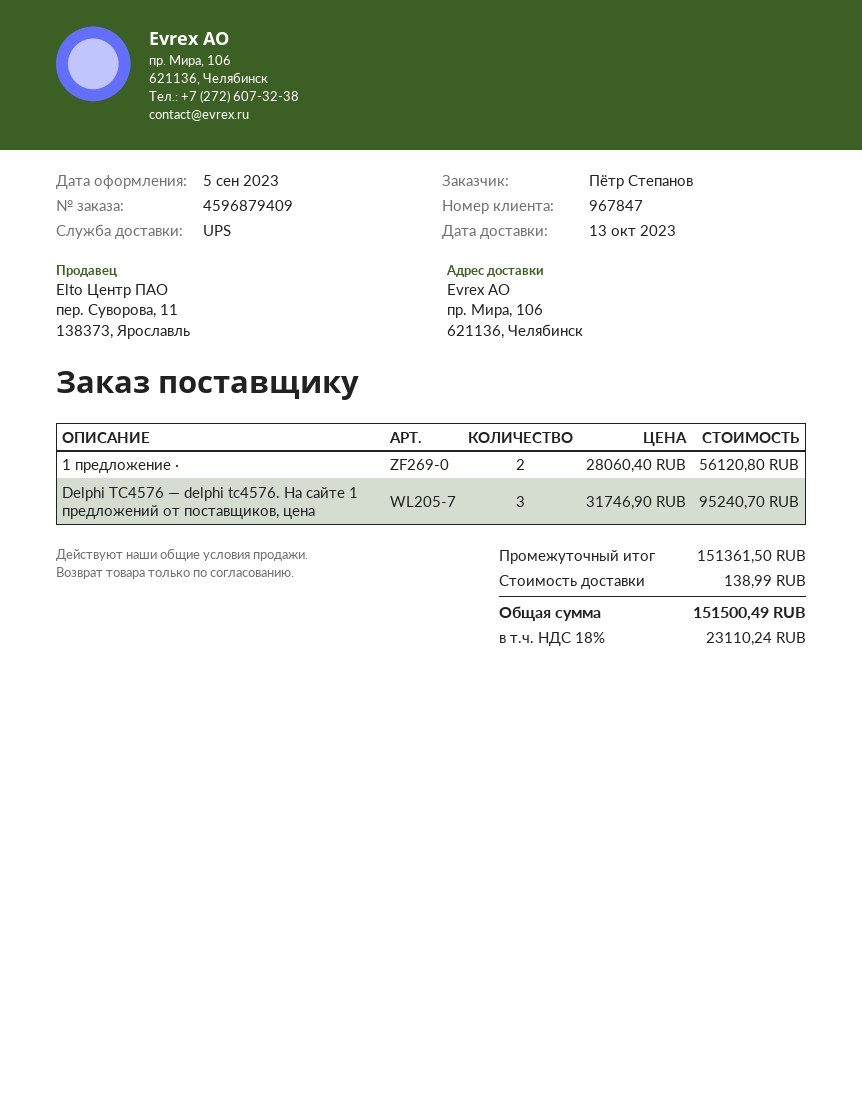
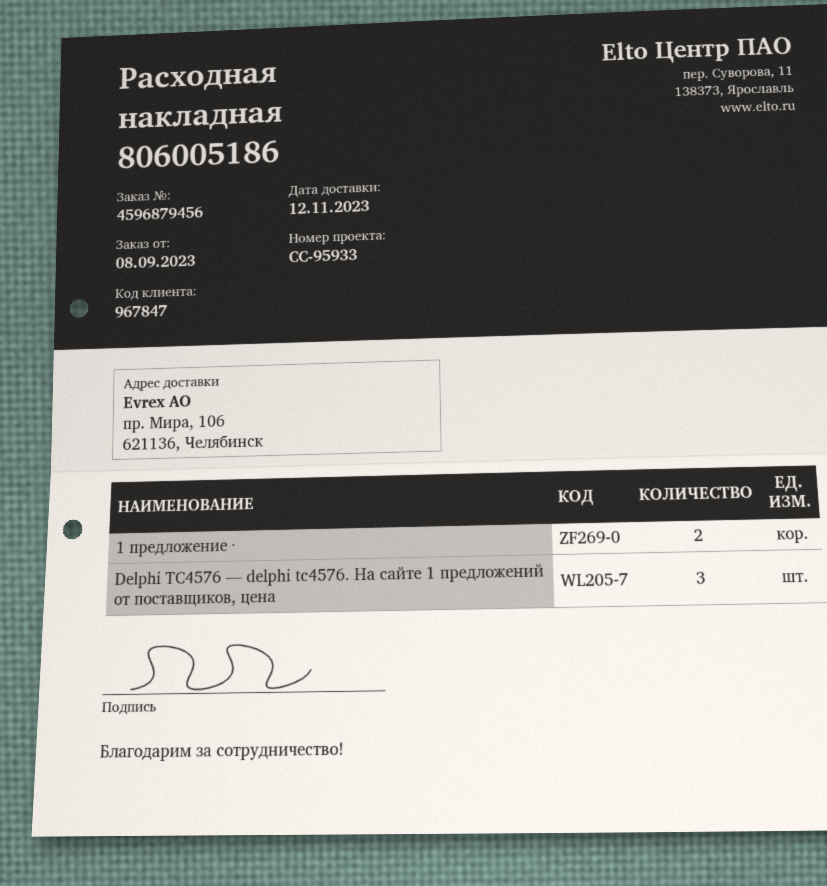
order number: 4596879409 -> 4596879456
order date: 2023-09-05 -> 2023-09-08
delivery date: 2023-10-13 -> 2023-11-12

